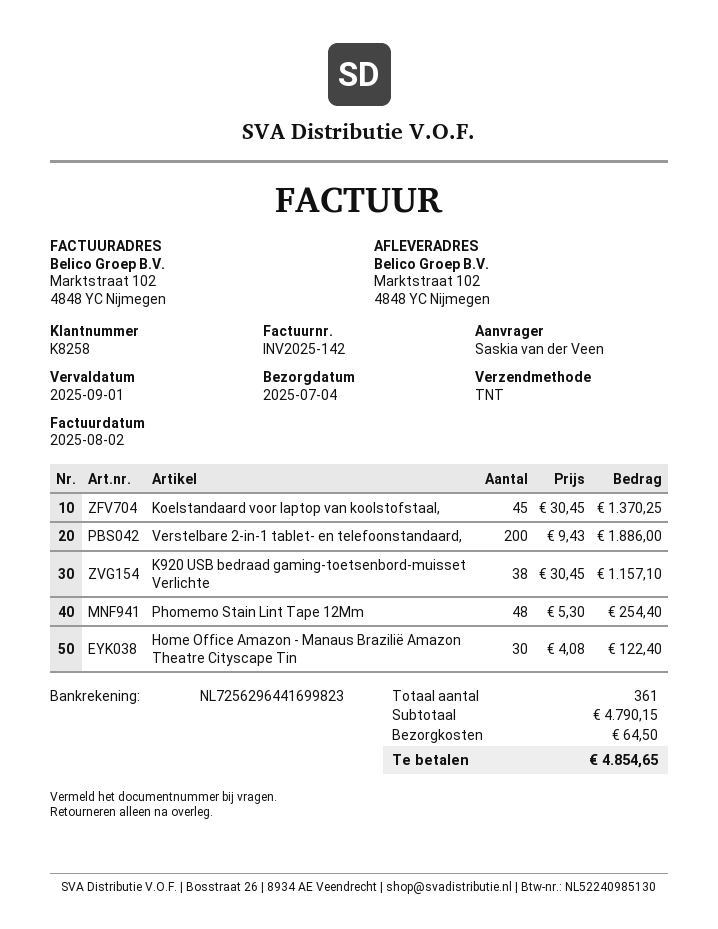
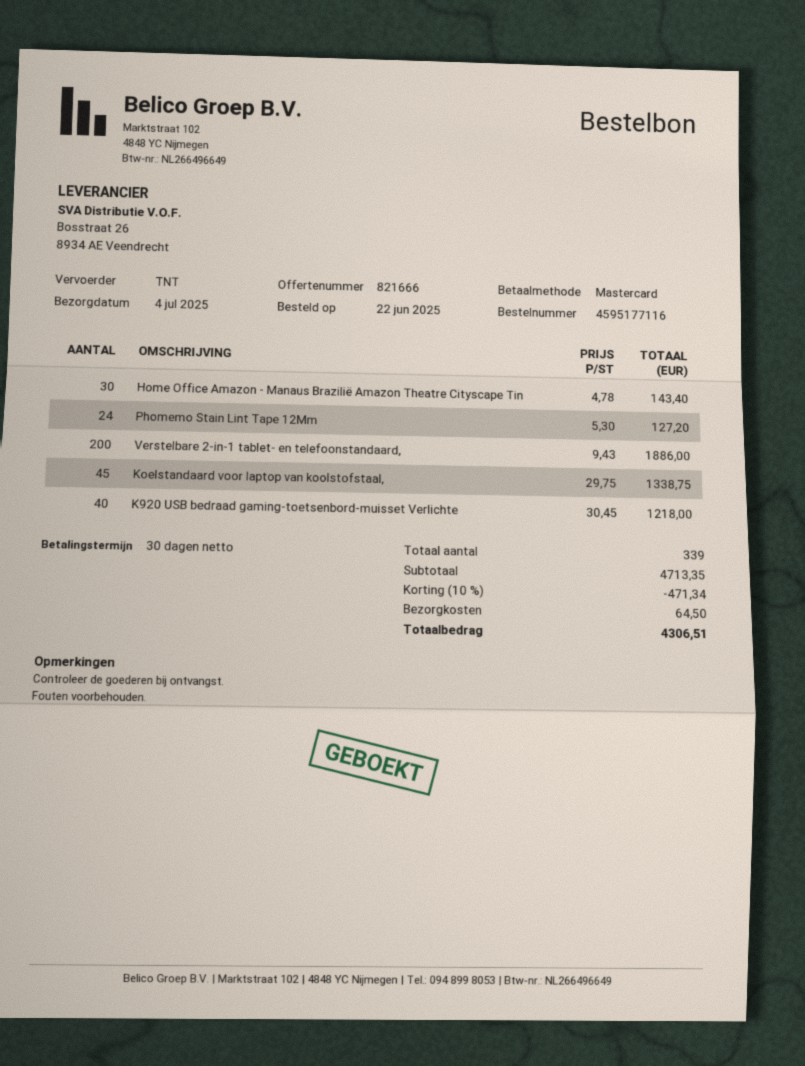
Koelstandaard voor laptop van koolstofstaal,: 45 x 30.45 = 1370.25 -> 45 x 29.75 = 1338.75
K920 USB bedraad gaming-toetsenbord-muisset Verlichte: 38 x 30.45 = 1157.10 -> 40 x 30.45 = 1218.00
Phomemo Stain Lint Tape 12Mm: 48 x 5.30 = 254.40 -> 24 x 5.30 = 127.20
Home Office Amazon - Manaus Brazilië Amazon Theatre Cityscape Tin: 30 x 4.08 = 122.40 -> 30 x 4.78 = 143.40
total quantity: 361 -> 339
subtotal: 4790.15 -> 4713.35
discount: none -> 10% = 471.34
total: 4854.65 -> 4306.51

